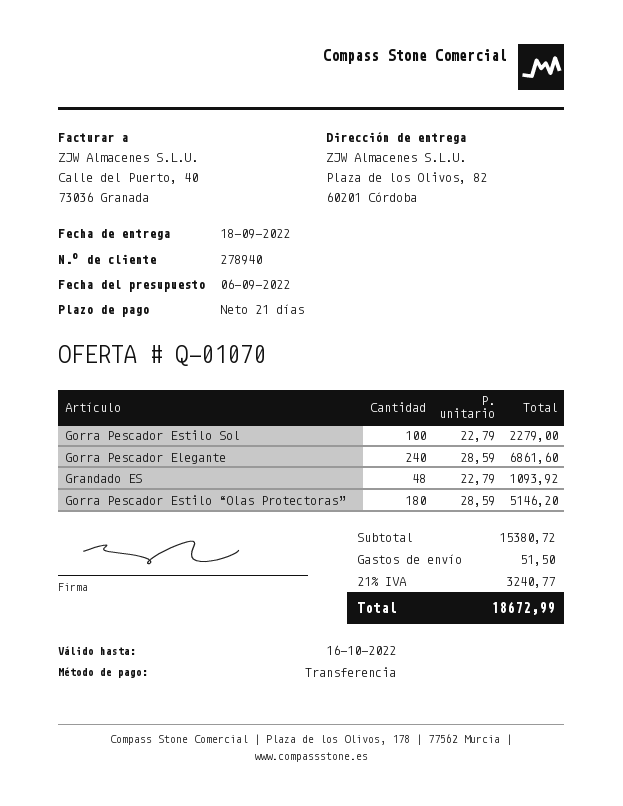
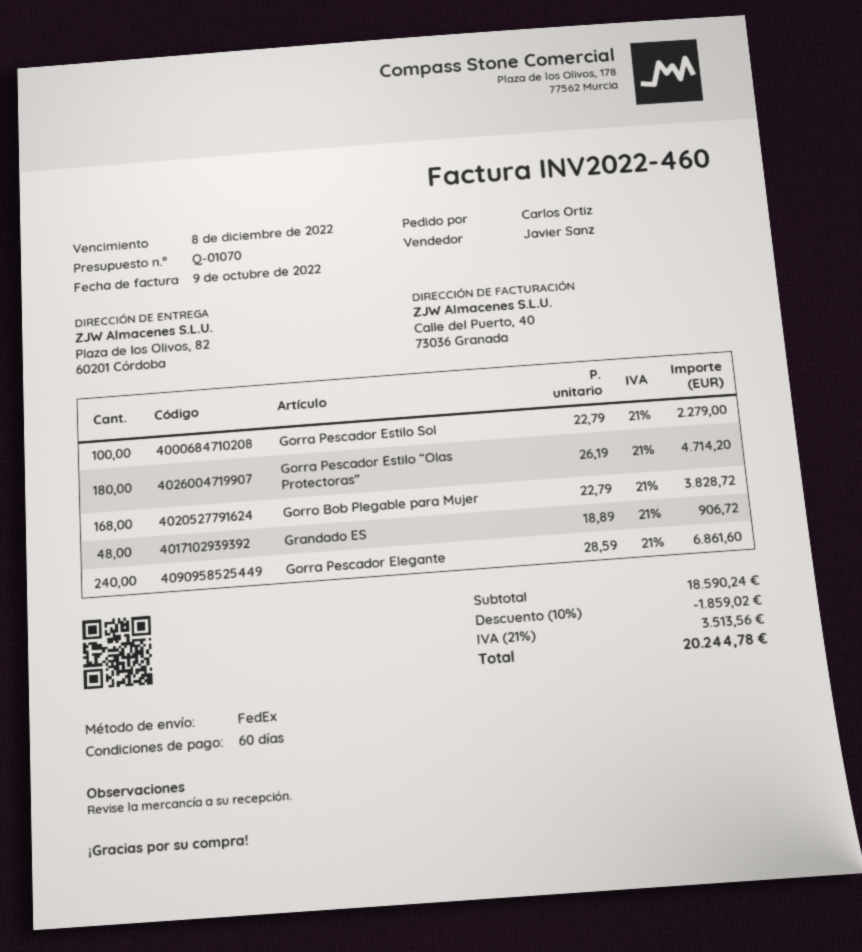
payment terms: 21 days -> 60 days
Grandado ES: 48 x 22.79 = 1093.92 -> 48 x 18.89 = 906.72
Gorra Pescador Estilo “Olas Protectoras”: 180 x 28.59 = 5146.20 -> 180 x 26.19 = 4714.20
Gorro Bob Plegable para Mujer: none -> 168 x 22.79 = 3828.72
subtotal: 15380.72 -> 18590.24
discount: none -> 10% = 1859.02
shipping: 51.50 -> none
tax: 21% = 3240.77 -> 21% = 3513.56
total: 18672.99 -> 20244.78

